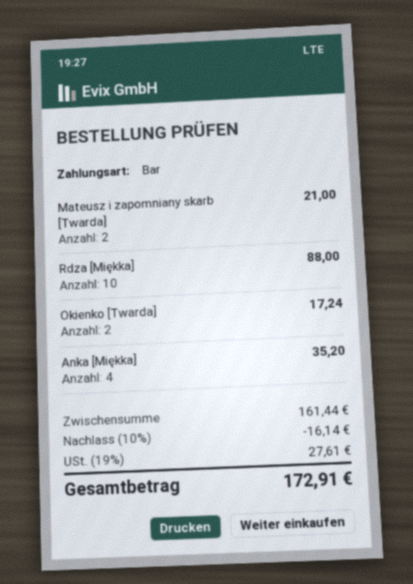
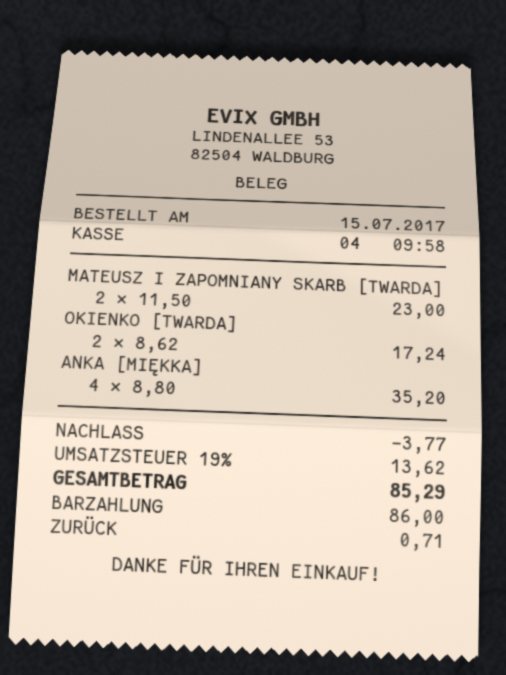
Mateusz i zapomniany skarb [Twarda]: 2 for 21.00 -> 2 for 23.00
Rdza [Miękka]: 10 for 88.00 -> none
discount: 16.14 -> 3.77
tax: 19% = 27.61 -> 19% = 13.62
total: 172.91 -> 85.29

